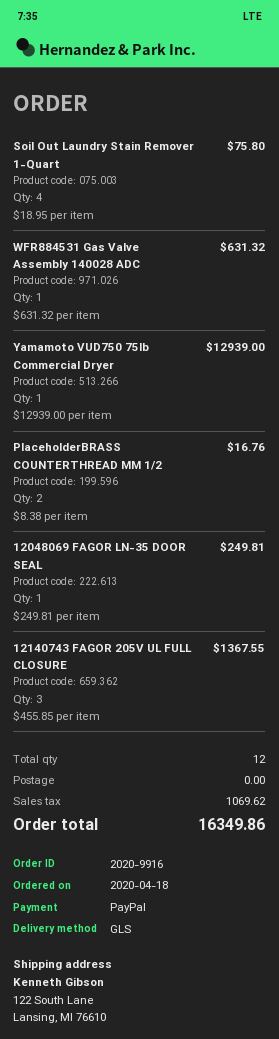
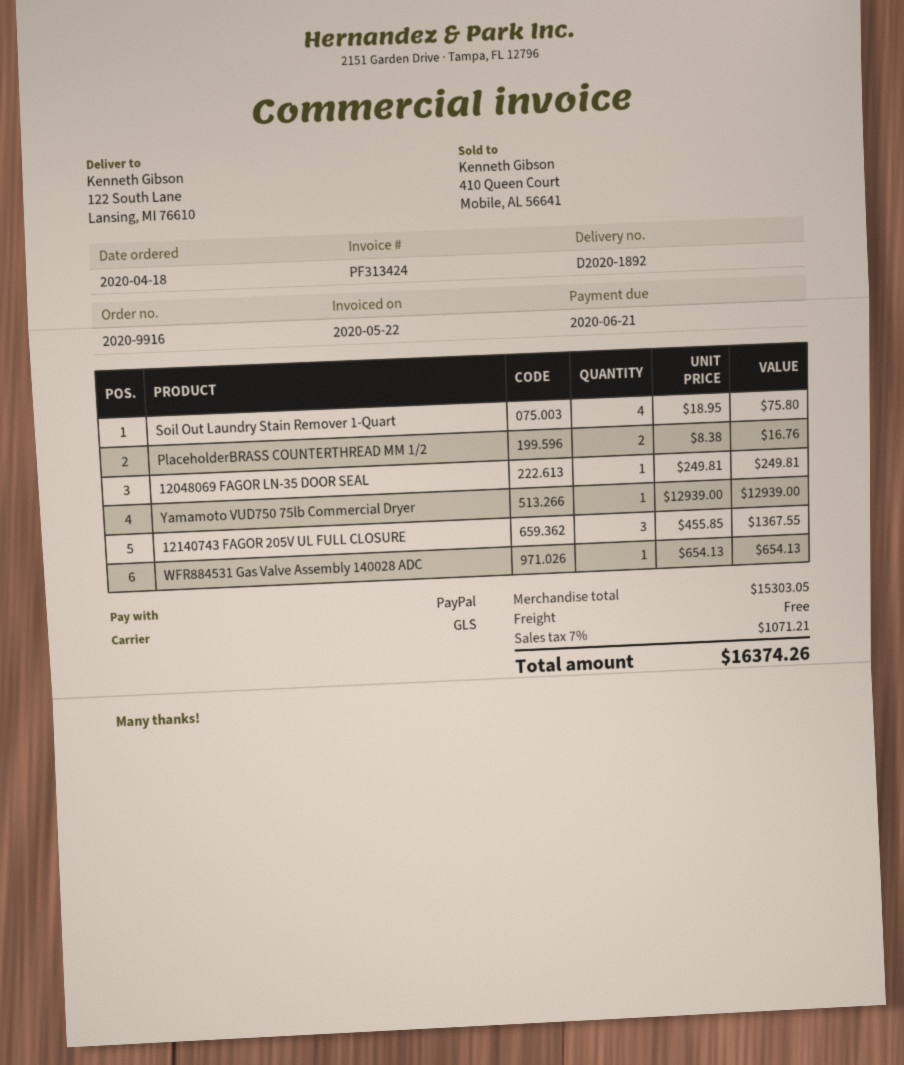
WFR884531 Gas Valve Assembly 140028 ADC: 1 x 631.32 = 631.32 -> 1 x 654.13 = 654.13
tax: 1069.62 -> 1071.21
total: 16349.86 -> 16374.26

